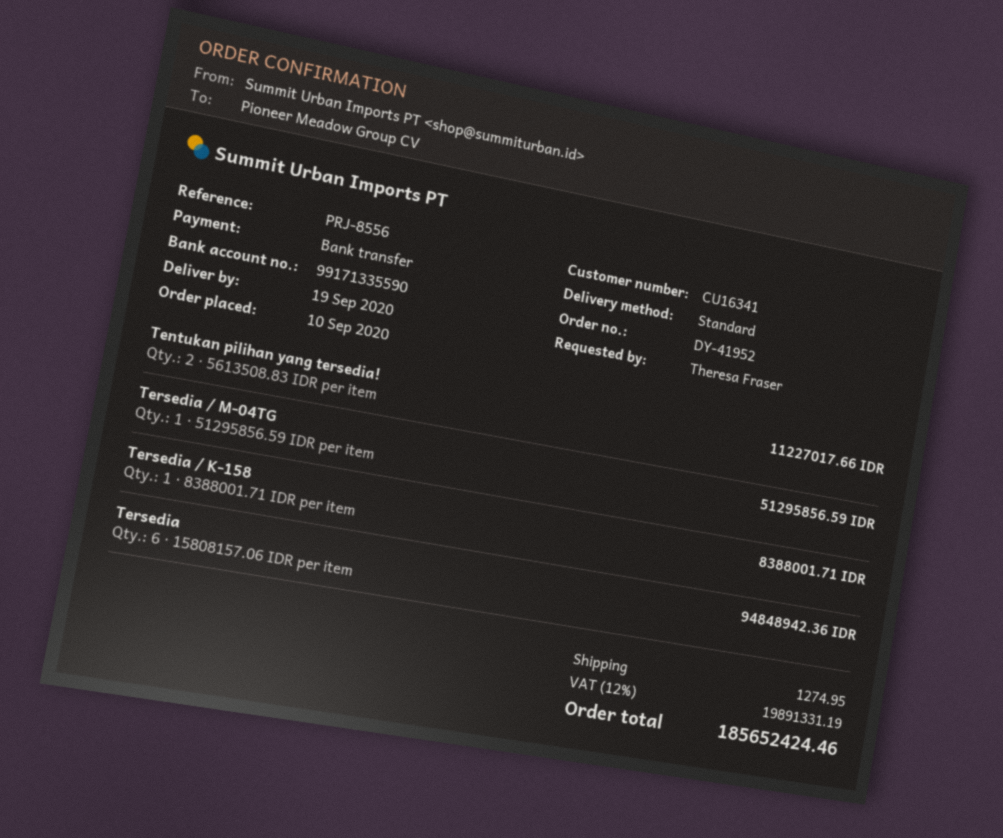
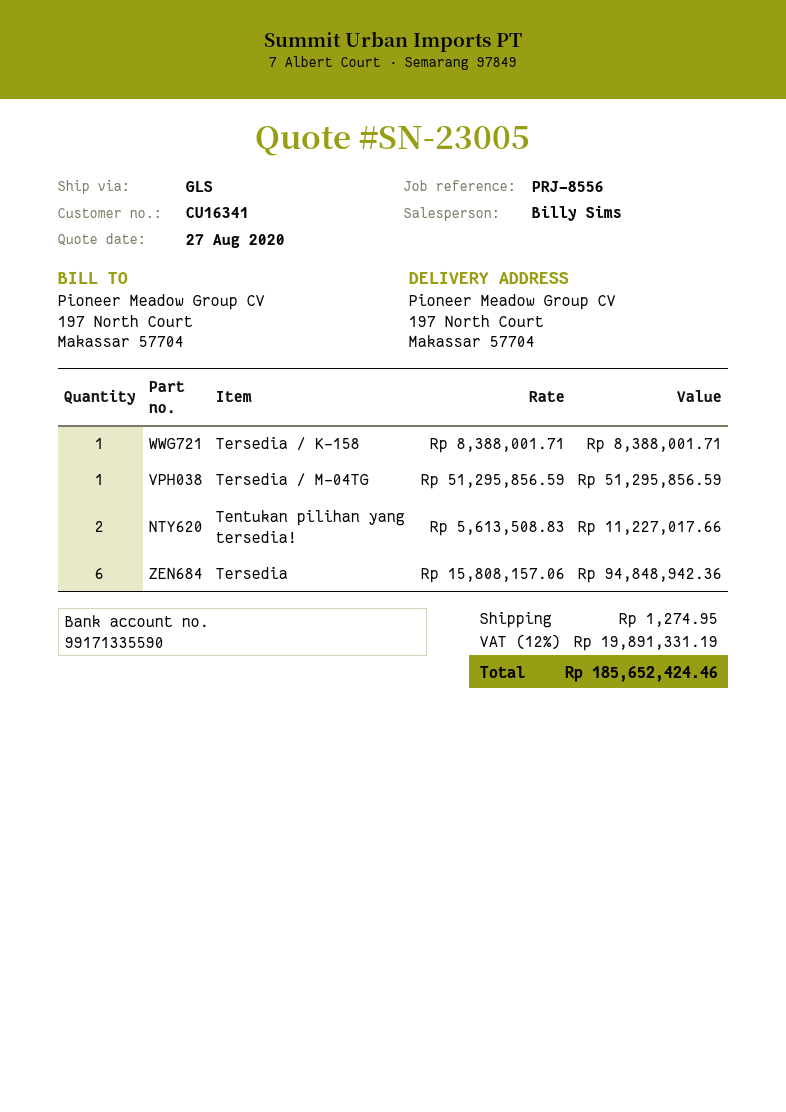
shipping method: standard -> GLS

